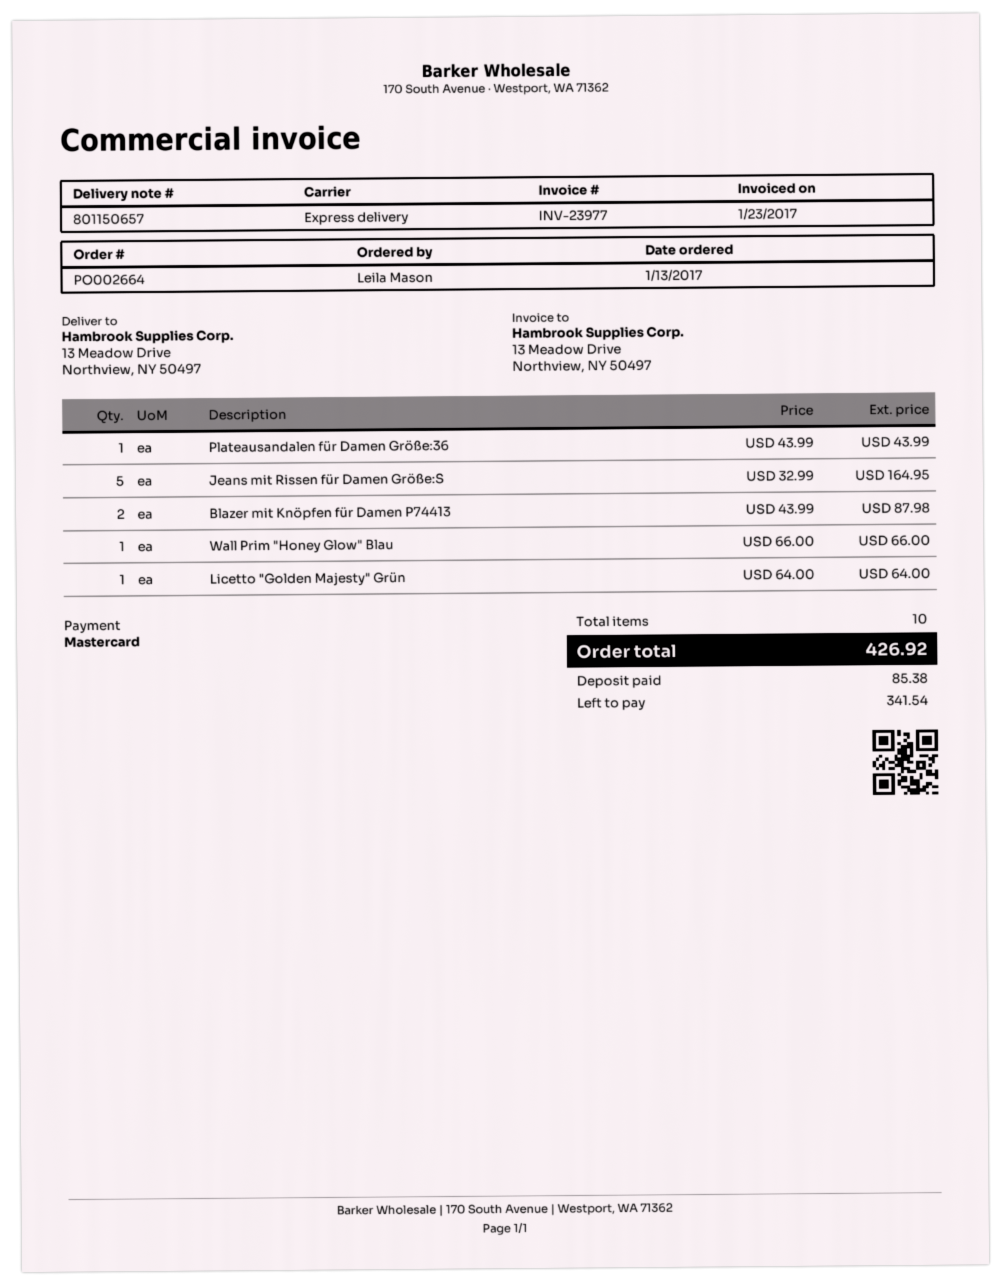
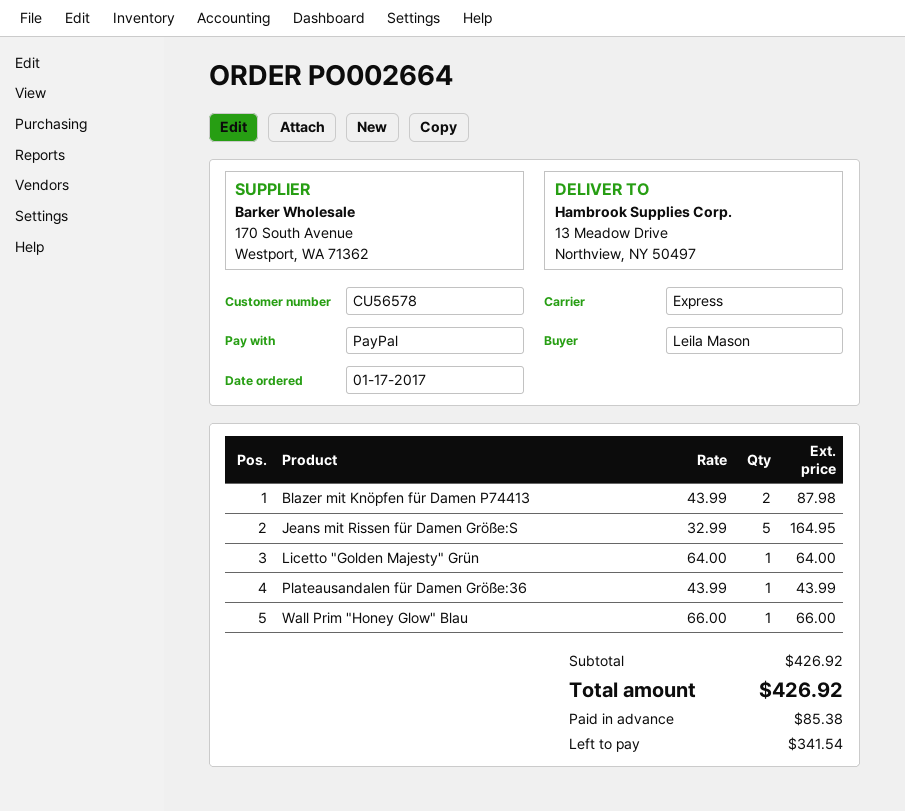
order date: 2017-01-13 -> 2017-01-17
payment method: Mastercard -> PayPal

